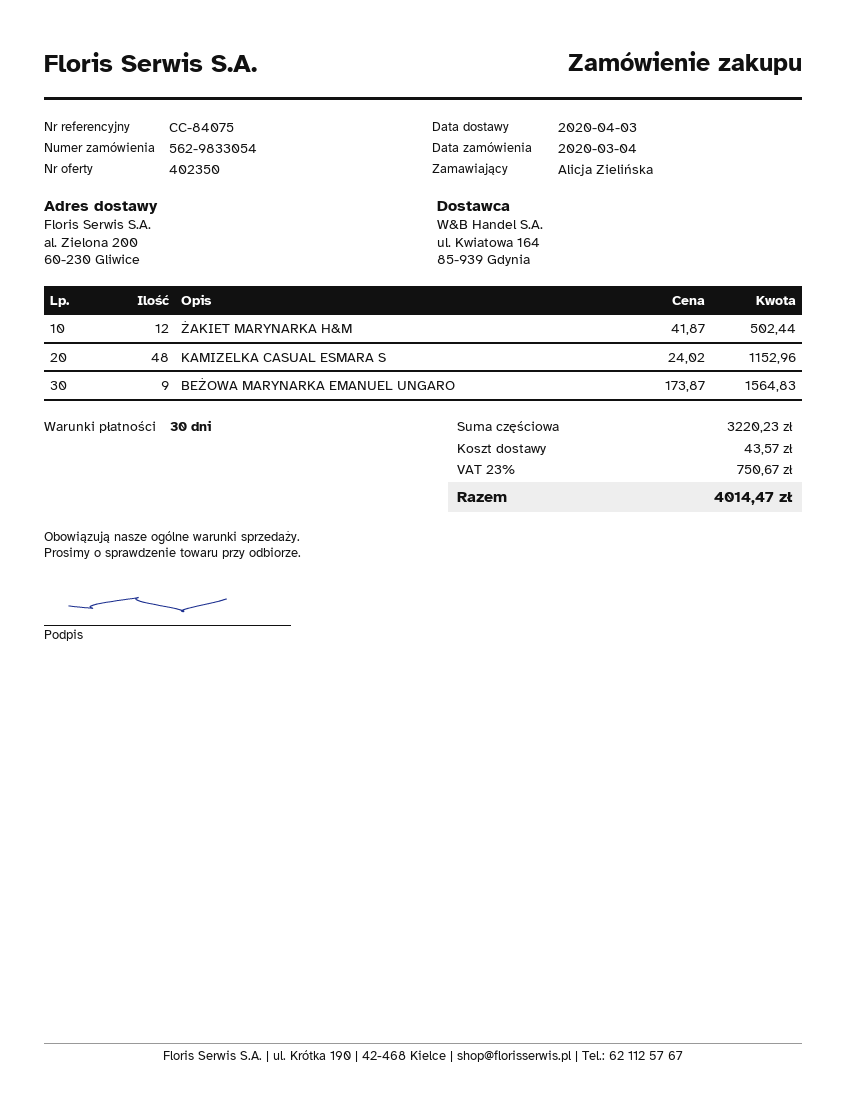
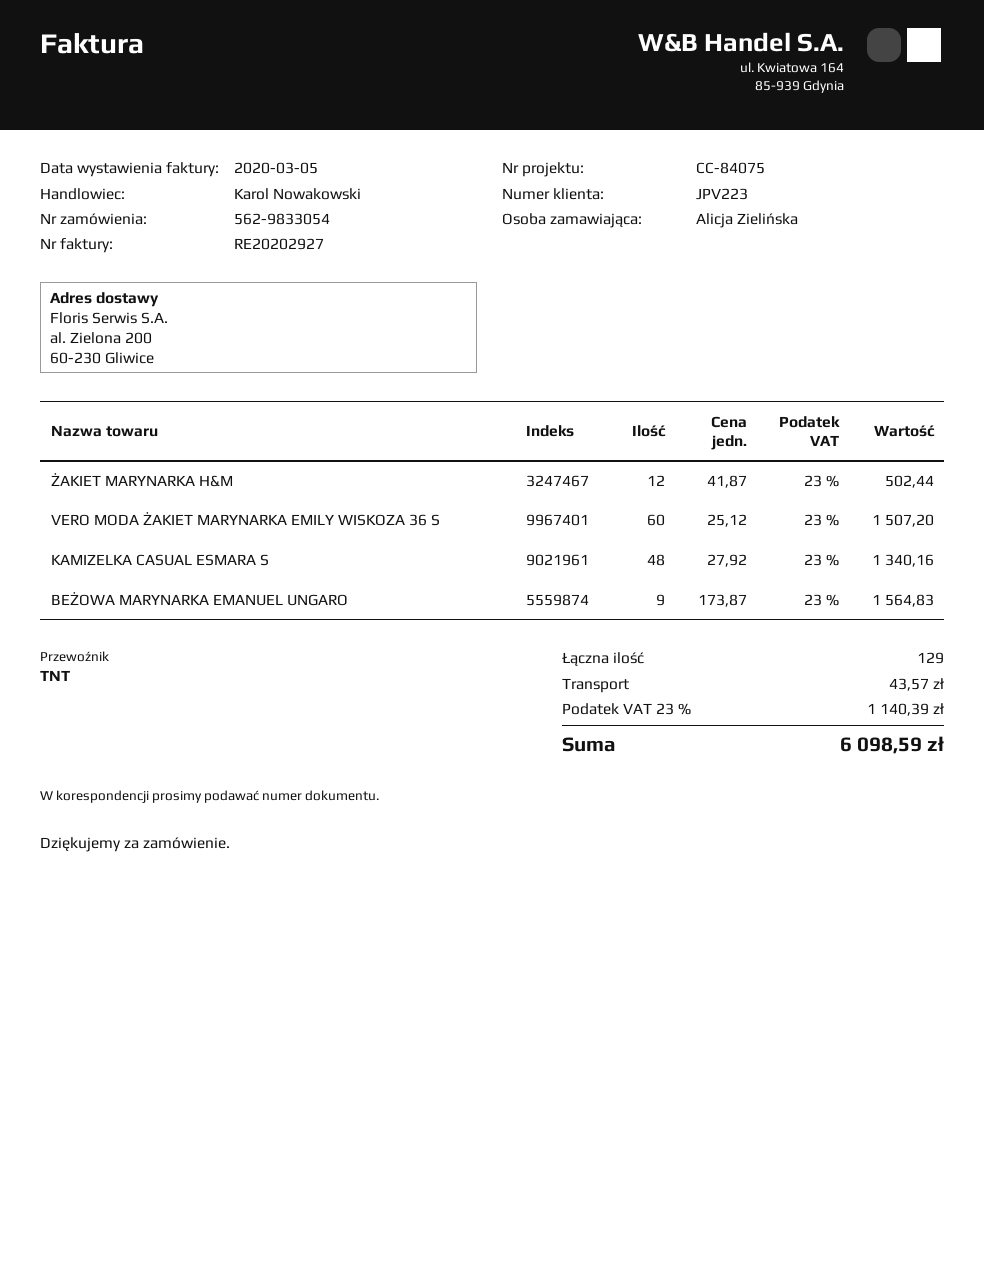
KAMIZELKA CASUAL ESMARA S: 48 x 24.02 = 1152.96 -> 48 x 27.92 = 1340.16
VERO MODA ŻAKIET MARYNARKA EMILY WISKOZA 36 S: none -> 60 x 25.12 = 1507.20
tax: 23% = 750.67 -> 23% = 1140.39
total: 4014.47 -> 6098.59

